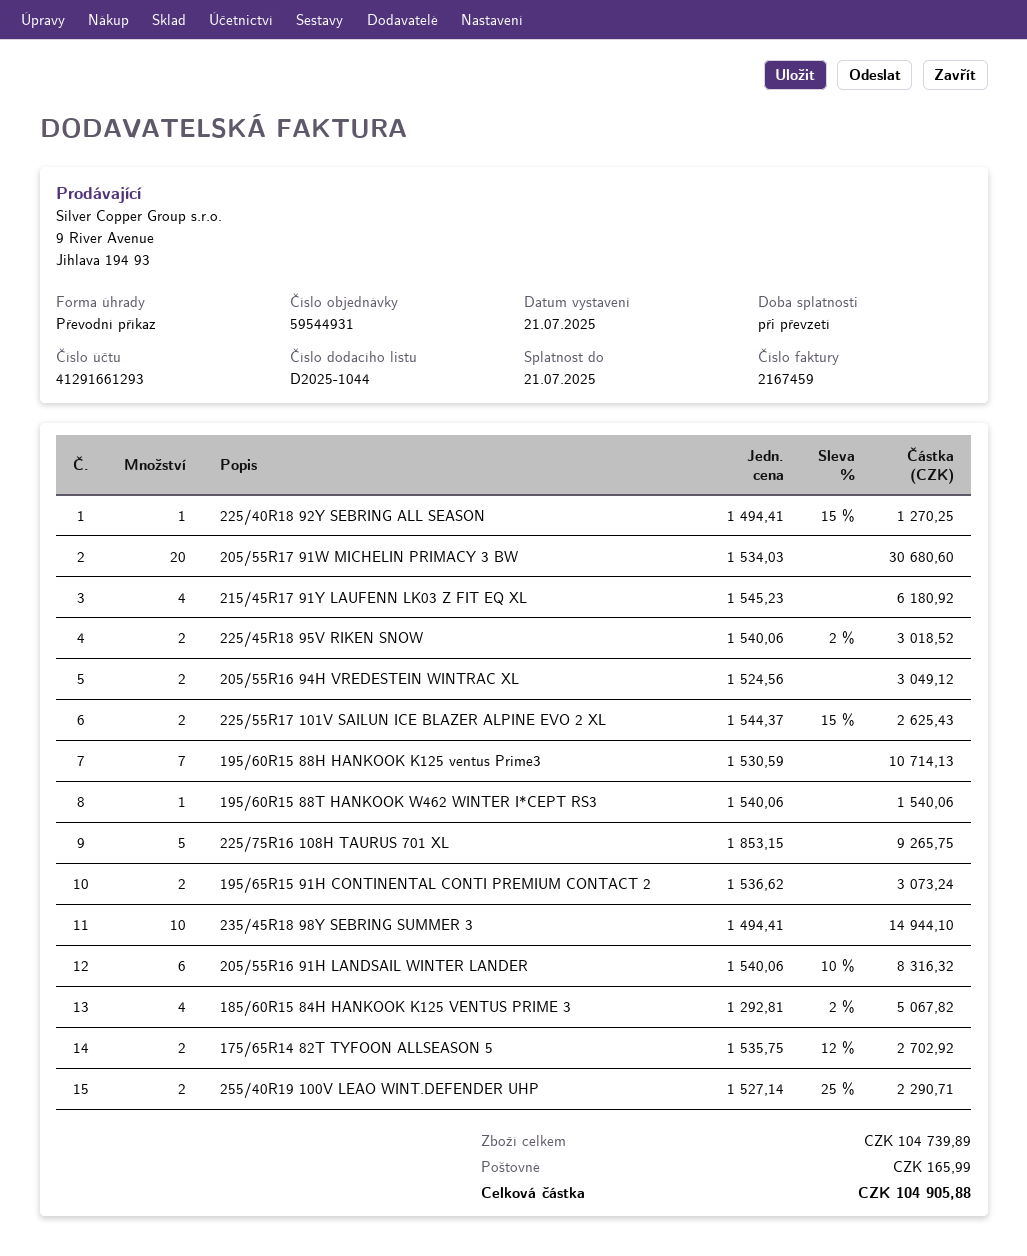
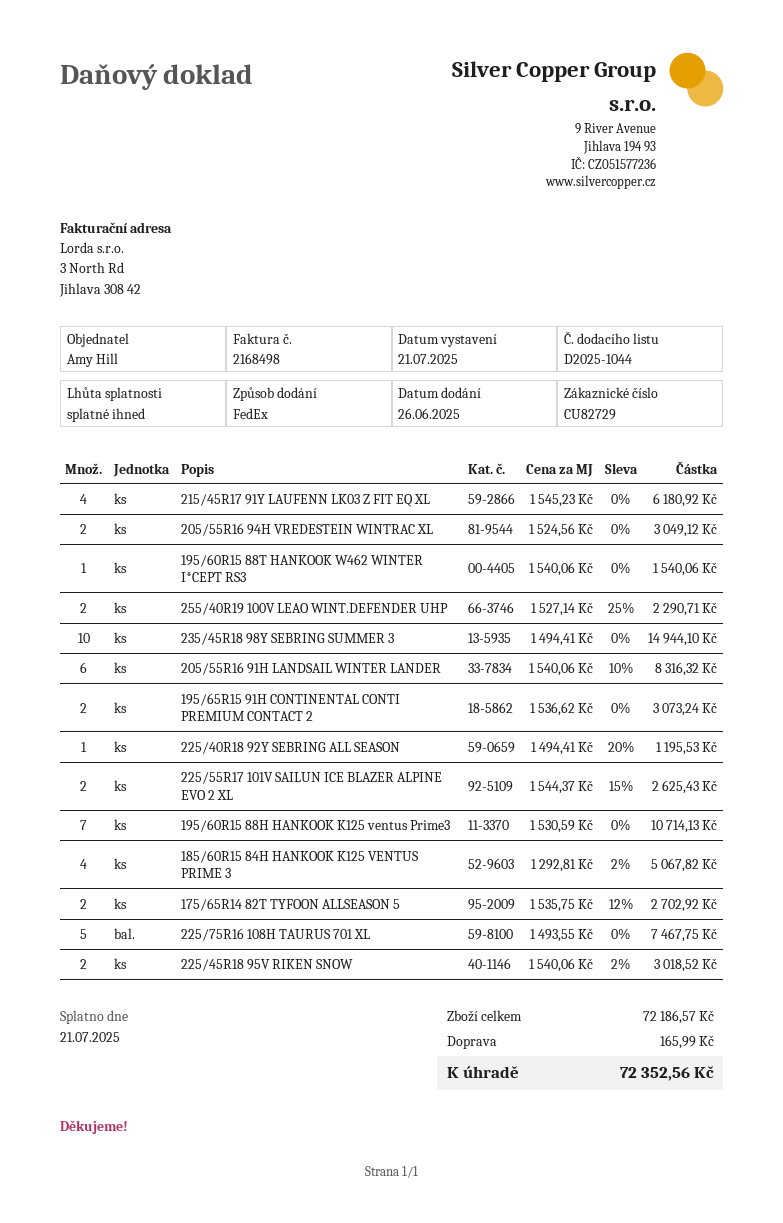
invoice number: 2167459 -> 2168498
225/40R18 92Y SEBRING ALL SEASON: 1 x 1494.41 - 15% = 1270.25 -> 1 x 1494.41 - 20% = 1195.53
205/55R17 91W MICHELIN PRIMACY 3 BW: 20 x 1534.03 = 30680.60 -> none
225/75R16 108H TAURUS 701 XL: 5 x 1853.15 = 9265.75 -> 5 x 1493.55 = 7467.75
subtotal: 104739.89 -> 72186.57
total: 104905.88 -> 72352.56

